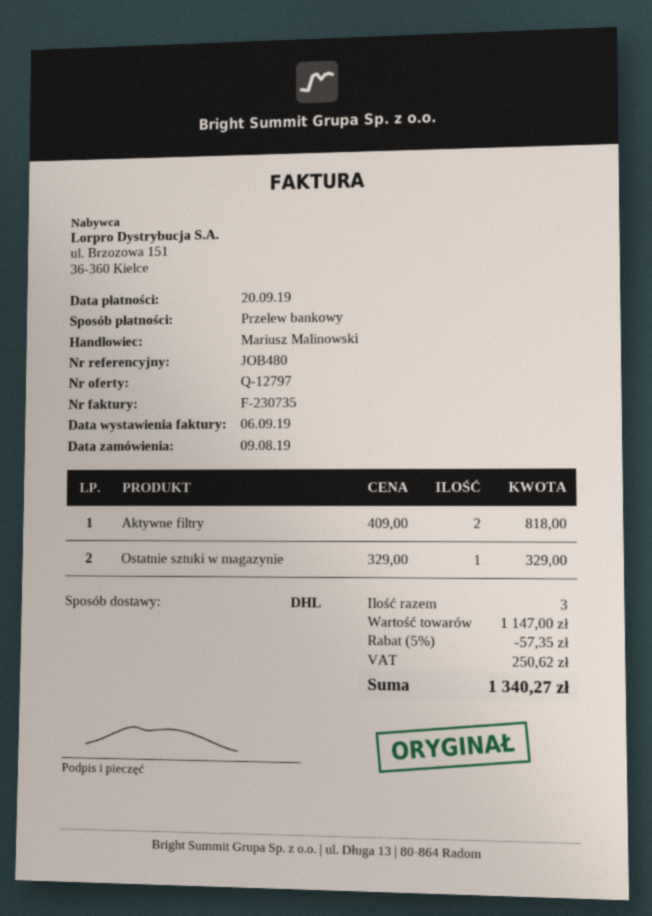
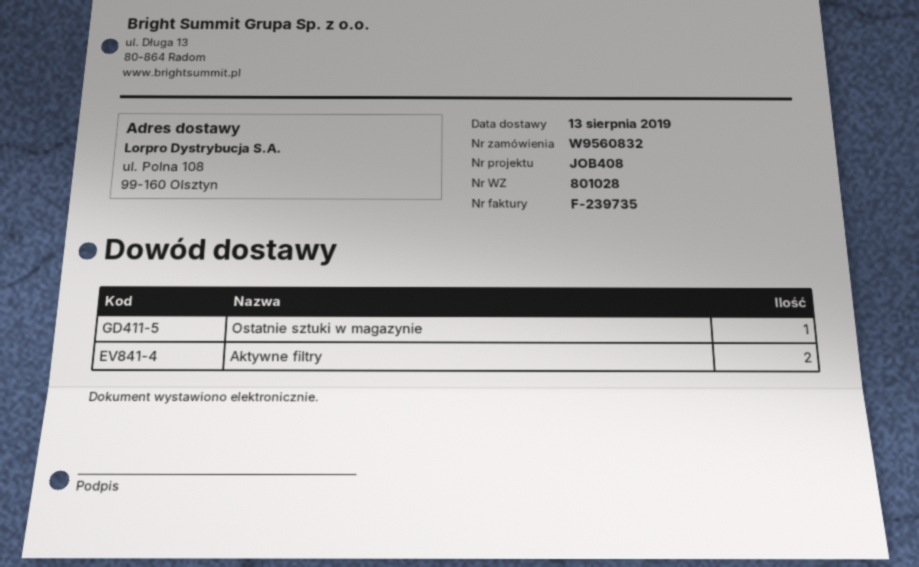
invoice number: F-230735 -> F-239735
reference: JOB480 -> JOB408

